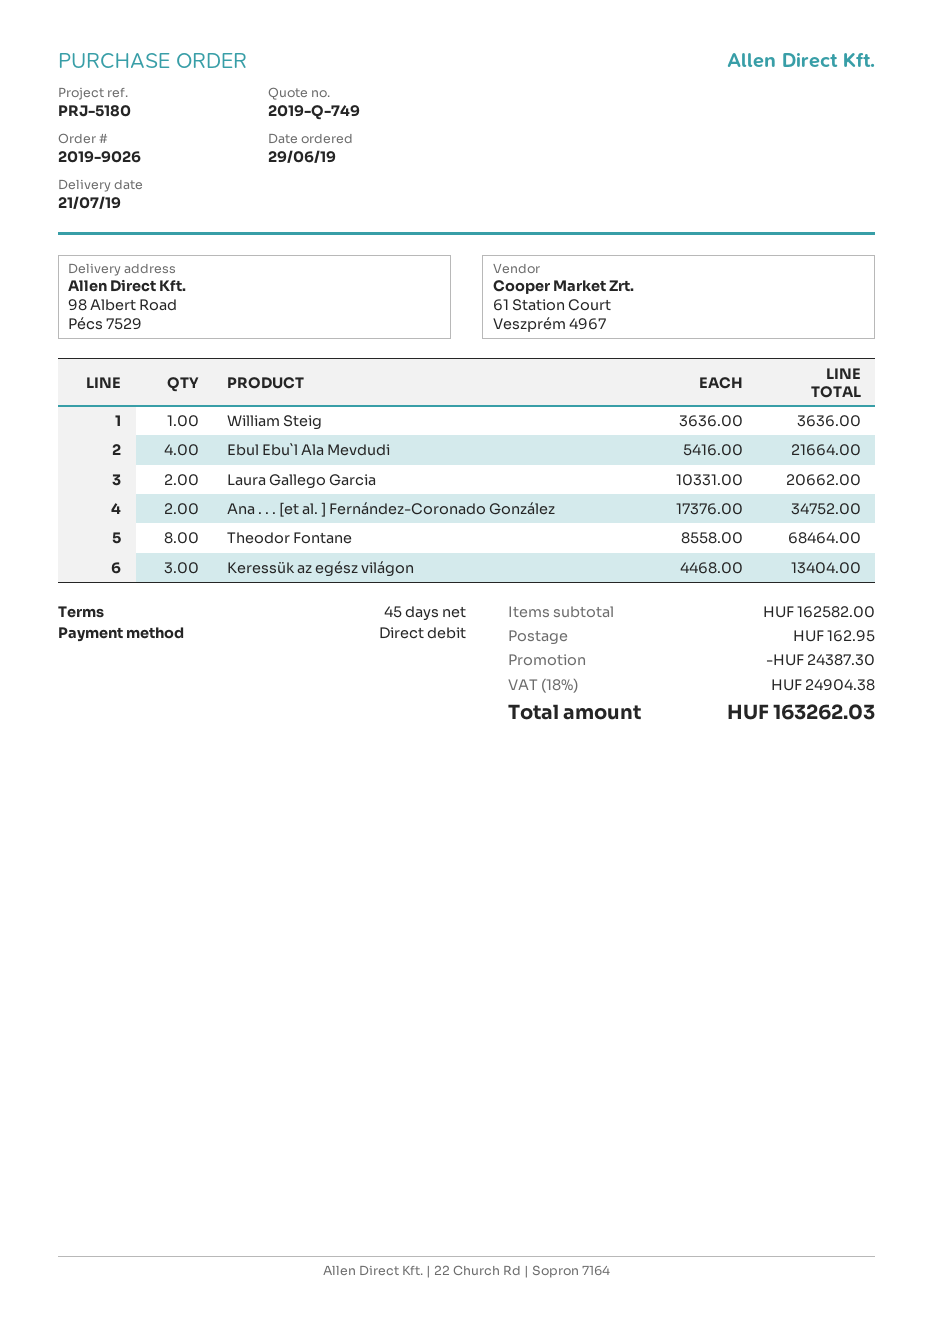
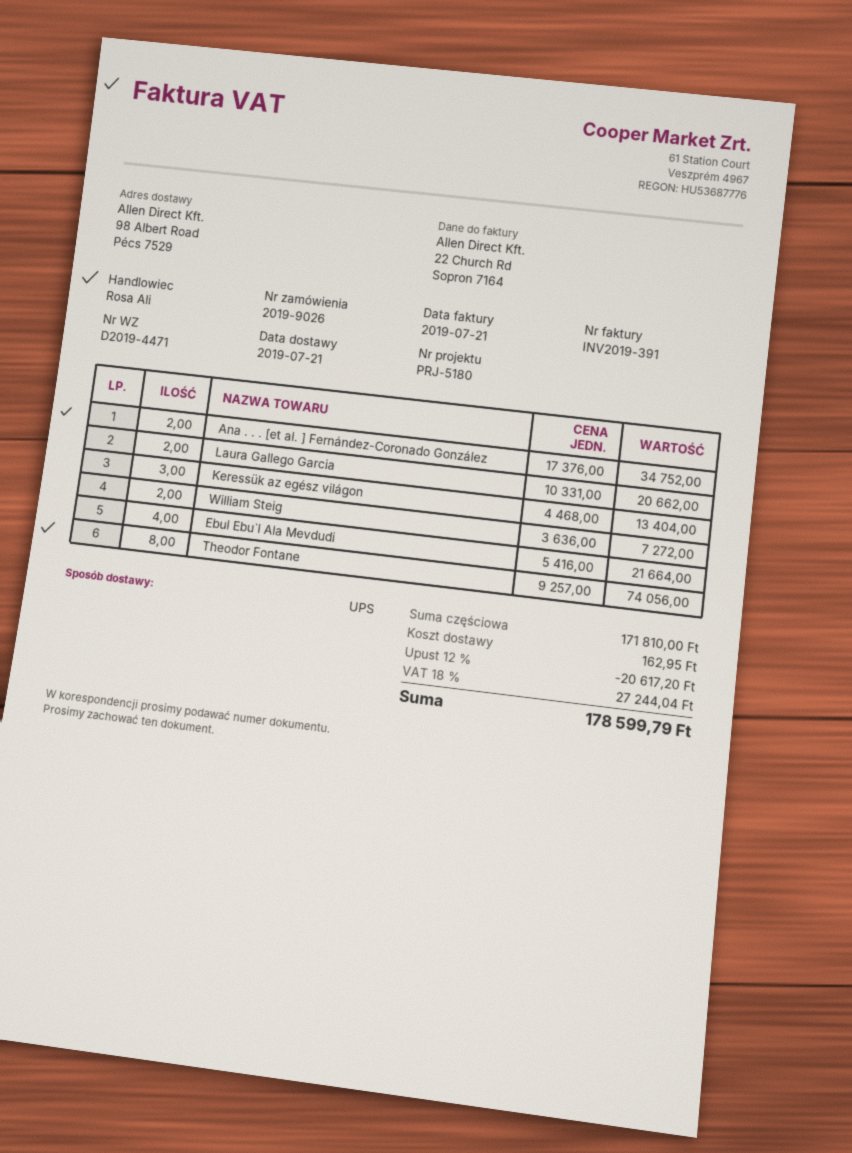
William Steig: 1 x 3636.00 = 3636.00 -> 2 x 3636.00 = 7272.00
Theodor Fontane: 8 x 8558.00 = 68464.00 -> 8 x 9257.00 = 74056.00
subtotal: 162582.00 -> 171810.00
discount: 24387.30 -> 20617.20
tax: 18% = 24904.38 -> 18% = 27244.04
total: 163262.03 -> 178599.79

